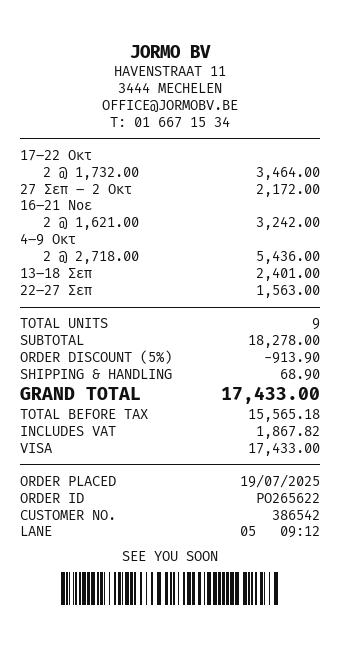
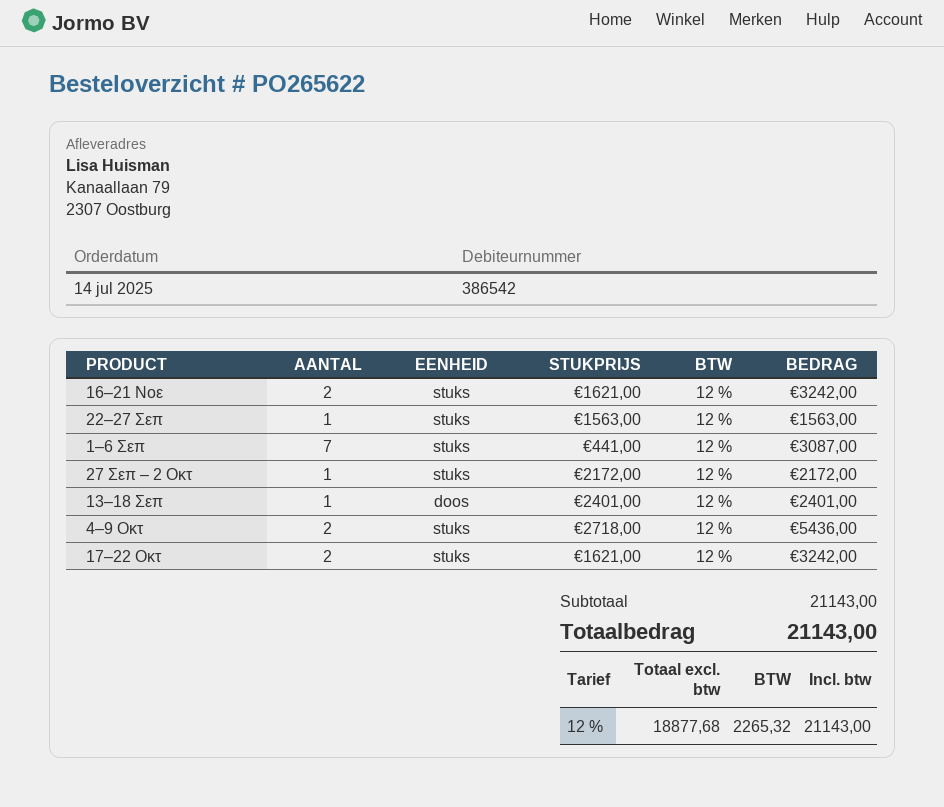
order date: 2025-07-19 -> 2025-07-14
17–22 Οκτ: 2 x 1732.00 = 3464.00 -> 2 x 1621.00 = 3242.00
1–6 Σεπ: none -> 7 x 441.00 = 3087.00
subtotal: 18278.00 -> 21143.00
discount: 5% = 913.90 -> none
shipping: 68.90 -> none
net: 15565.18 -> 18877.68
tax: 1867.82 -> 2265.32
total: 17433.00 -> 21143.00

